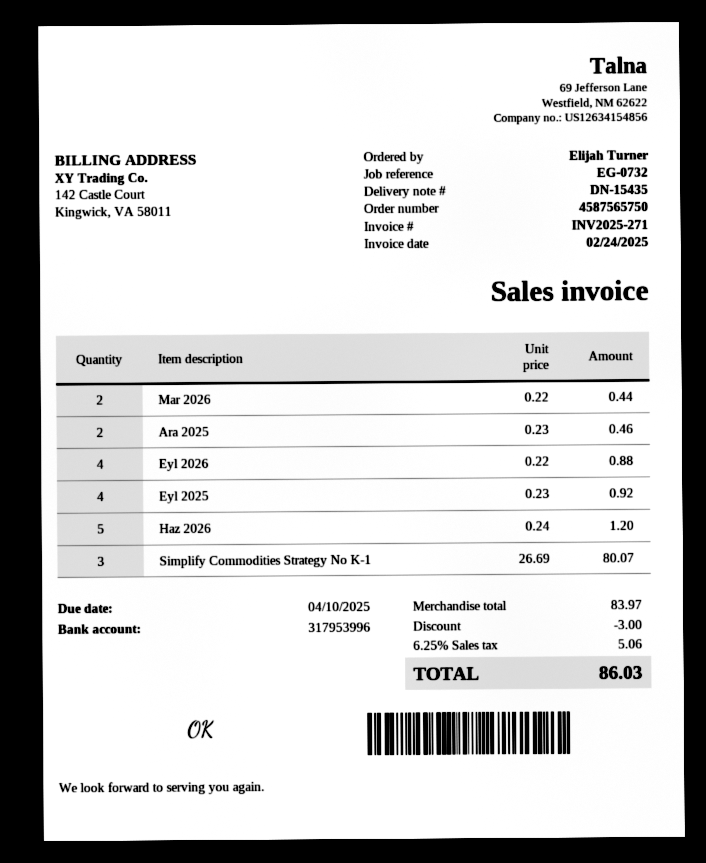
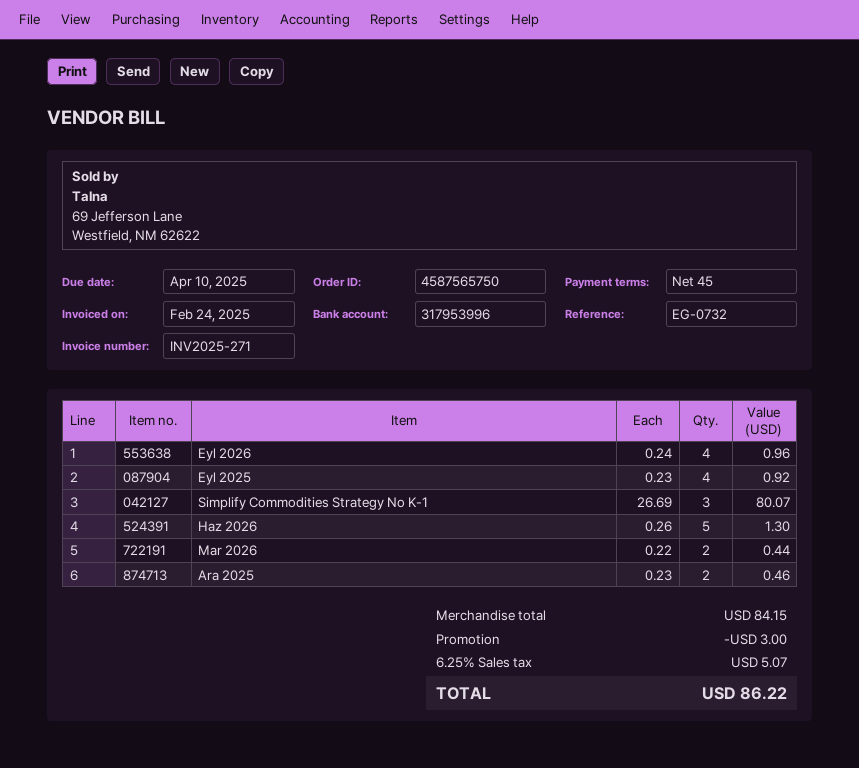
Eyl 2026: 4 x 0.22 = 0.88 -> 4 x 0.24 = 0.96
Haz 2026: 5 x 0.24 = 1.20 -> 5 x 0.26 = 1.30
subtotal: 83.97 -> 84.15
tax: 6.25% = 5.06 -> 6.25% = 5.07
total: 86.03 -> 86.22

